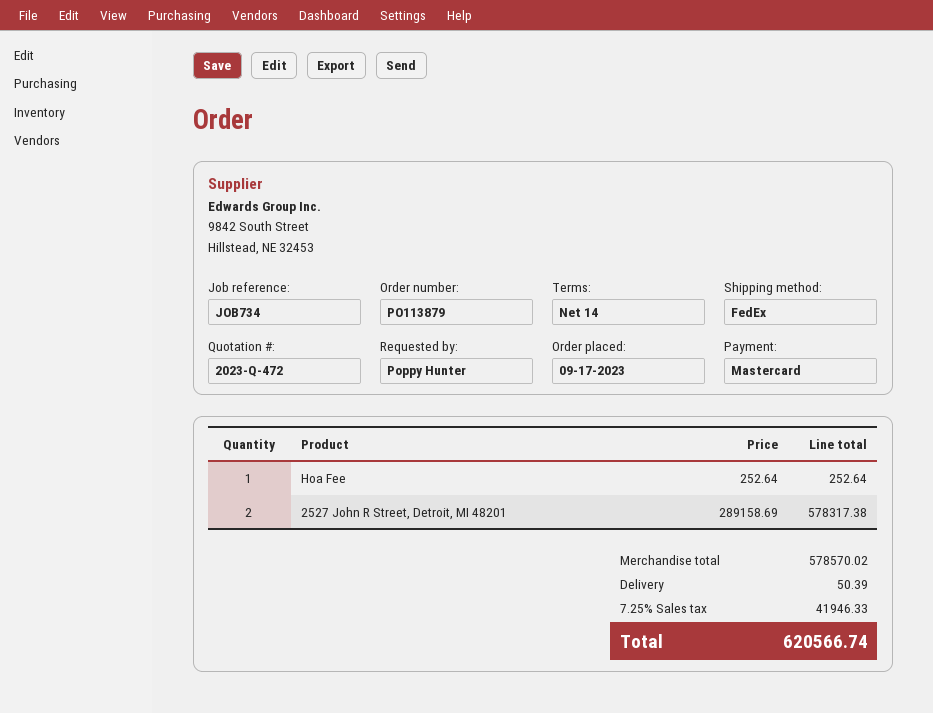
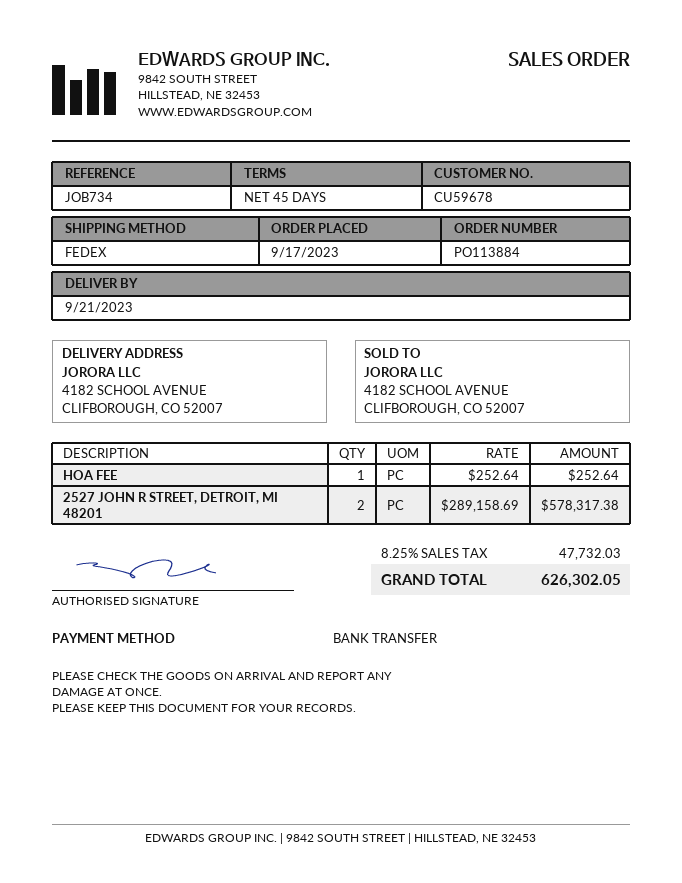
order number: PO113879 -> PO113884
payment terms: 14 days -> 45 days
payment method: Mastercard -> bank transfer
shipping: 50.39 -> none
tax: 7.25% = 41946.33 -> 8.25% = 47732.03
total: 620566.74 -> 626302.05

